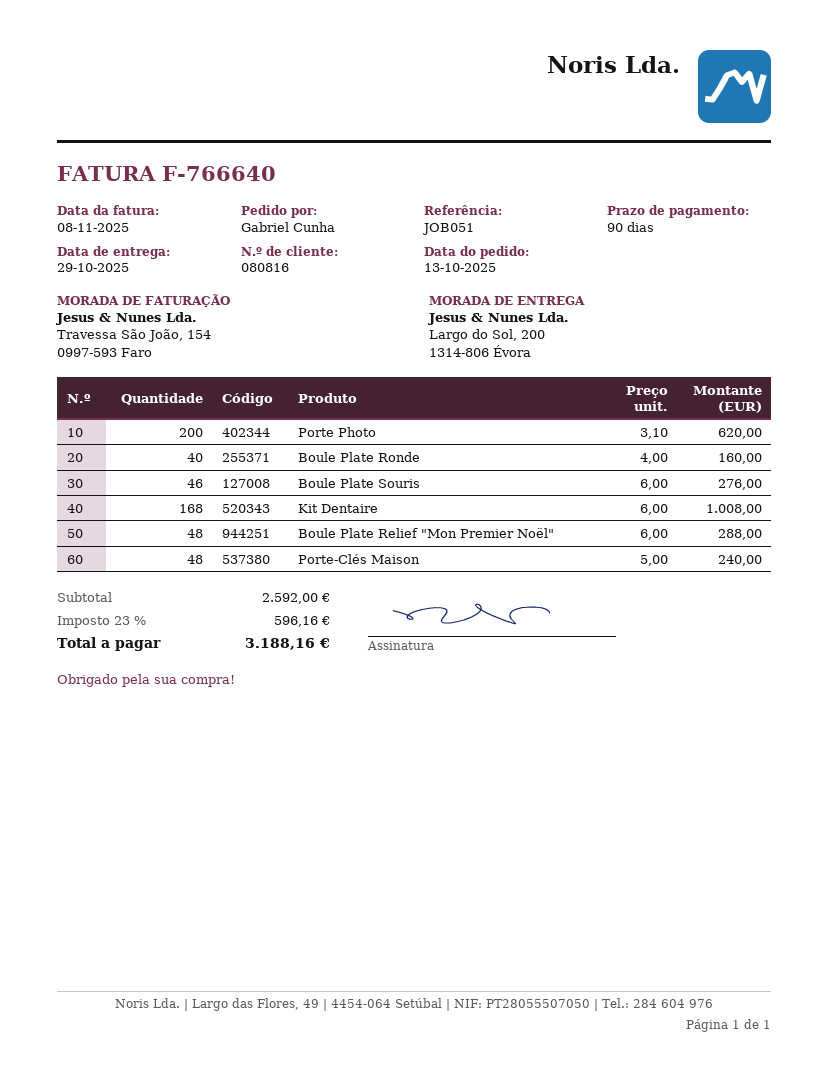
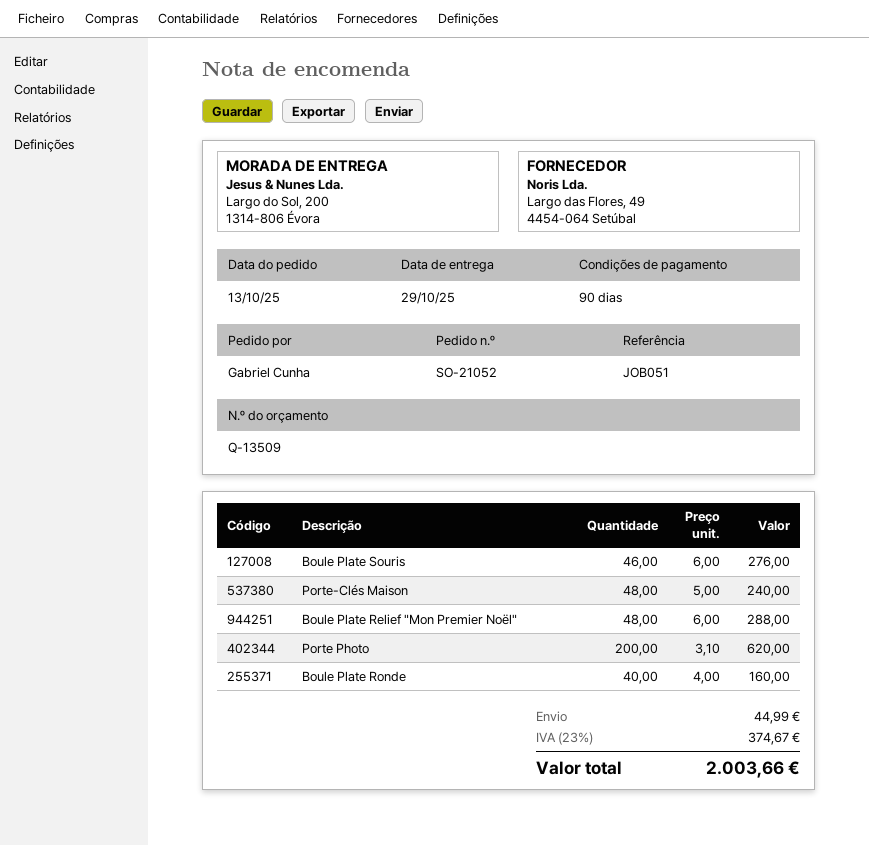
Kit Dentaire: 168 x 6.00 = 1008.00 -> none
shipping: none -> 44.99
tax: 23% = 596.16 -> 23% = 374.67
total: 3188.16 -> 2003.66

